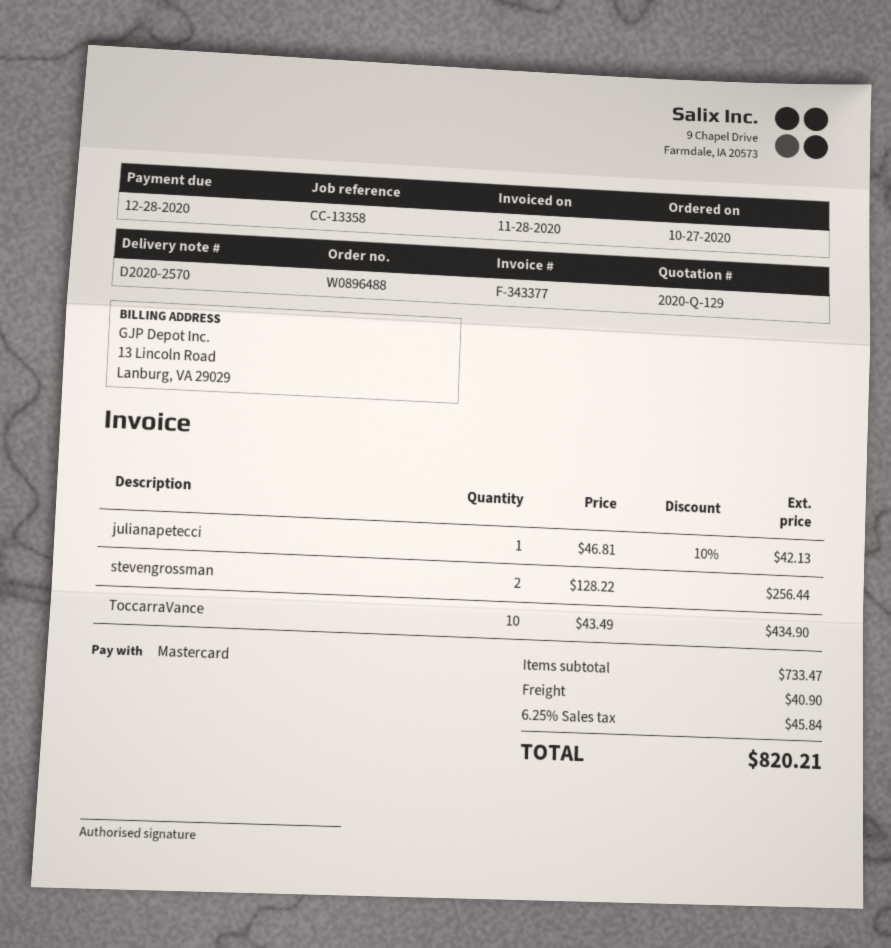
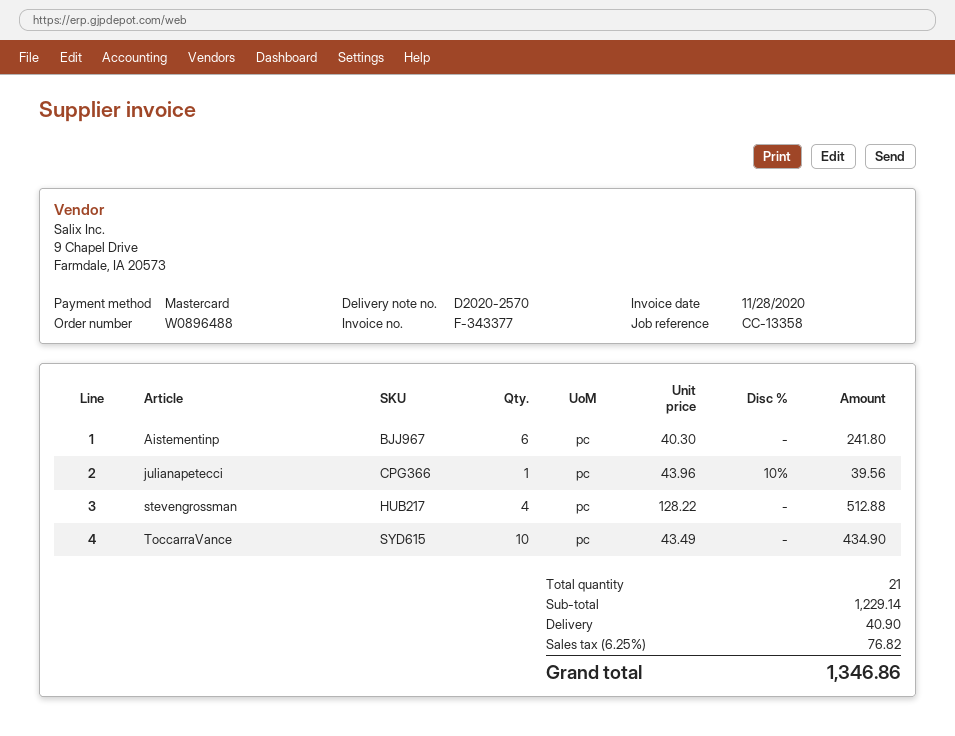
julianapetecci: 1 x 46.81 - 10% = 42.13 -> 1 x 43.96 - 10% = 39.56
stevengrossman: 2 x 128.22 = 256.44 -> 4 x 128.22 = 512.88
Aistementinp: none -> 6 x 40.30 = 241.80
subtotal: 733.47 -> 1229.14
tax: 6.25% = 45.84 -> 6.25% = 76.82
total: 820.21 -> 1346.86

